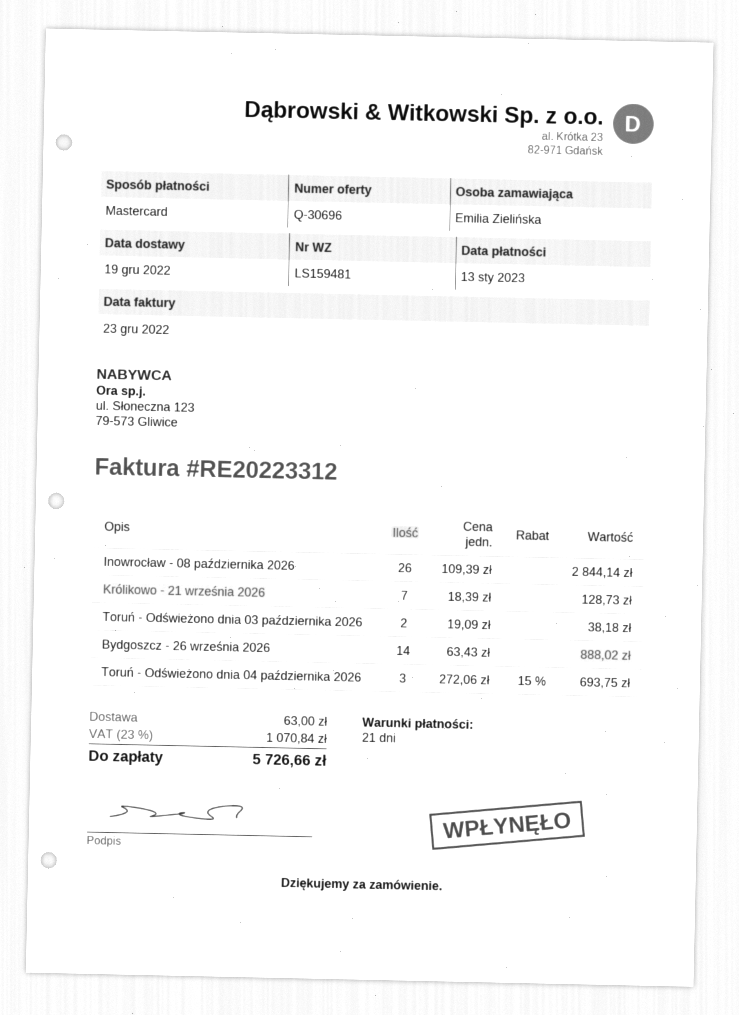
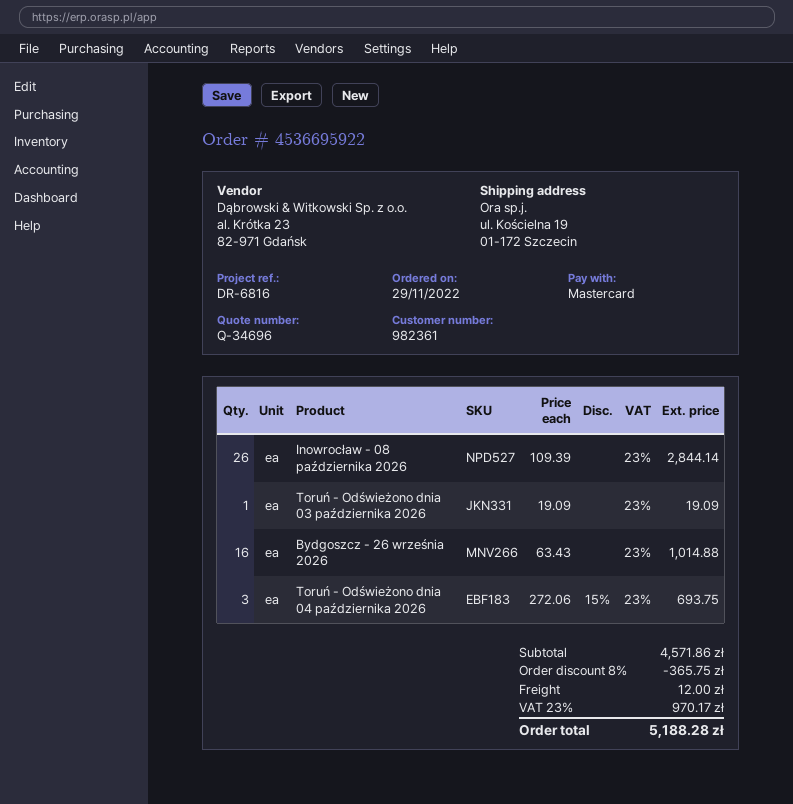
quote number: Q-30696 -> Q-34696
Królikowo - 21 września 2026: 7 x 18.39 = 128.73 -> none
Toruń - Odświeżono dnia 03 października 2026: 2 x 19.09 = 38.18 -> 1 x 19.09 = 19.09
Bydgoszcz - 26 września 2026: 14 x 63.43 = 888.02 -> 16 x 63.43 = 1014.88
discount: none -> 8% = 365.75
shipping: 63.00 -> 12.00
tax: 23% = 1070.84 -> 23% = 970.17
total: 5726.66 -> 5188.28

